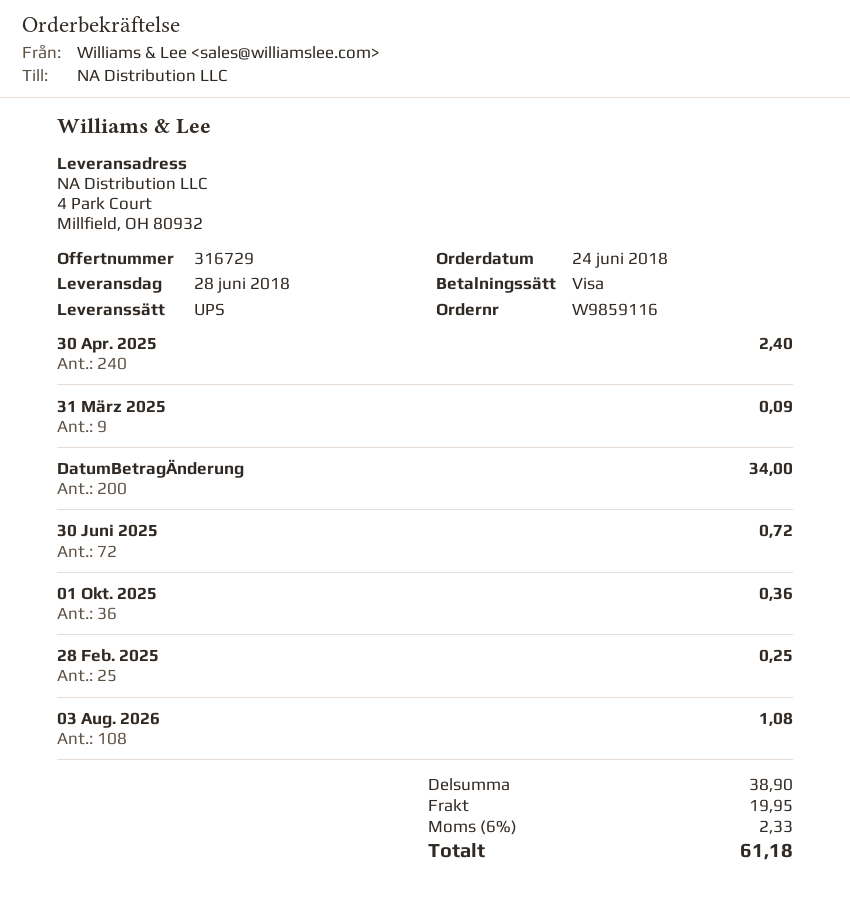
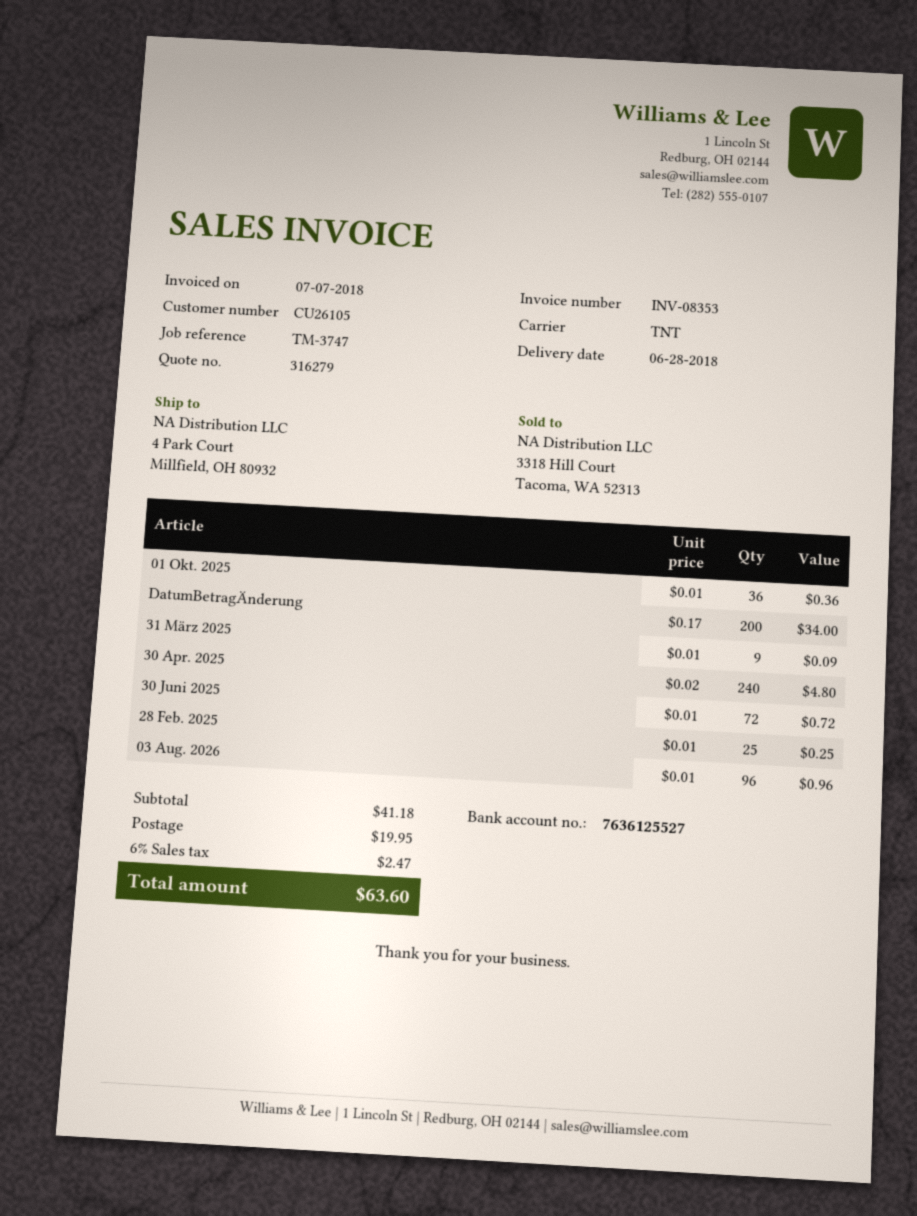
quote number: 316729 -> 316279
shipping method: UPS -> TNT
30 Apr. 2025: 240 for 2.40 -> 240 for 4.80
03 Aug. 2026: 108 for 1.08 -> 96 for 0.96
subtotal: 38.90 -> 41.18
tax: 6% = 2.33 -> 6% = 2.47
total: 61.18 -> 63.60

